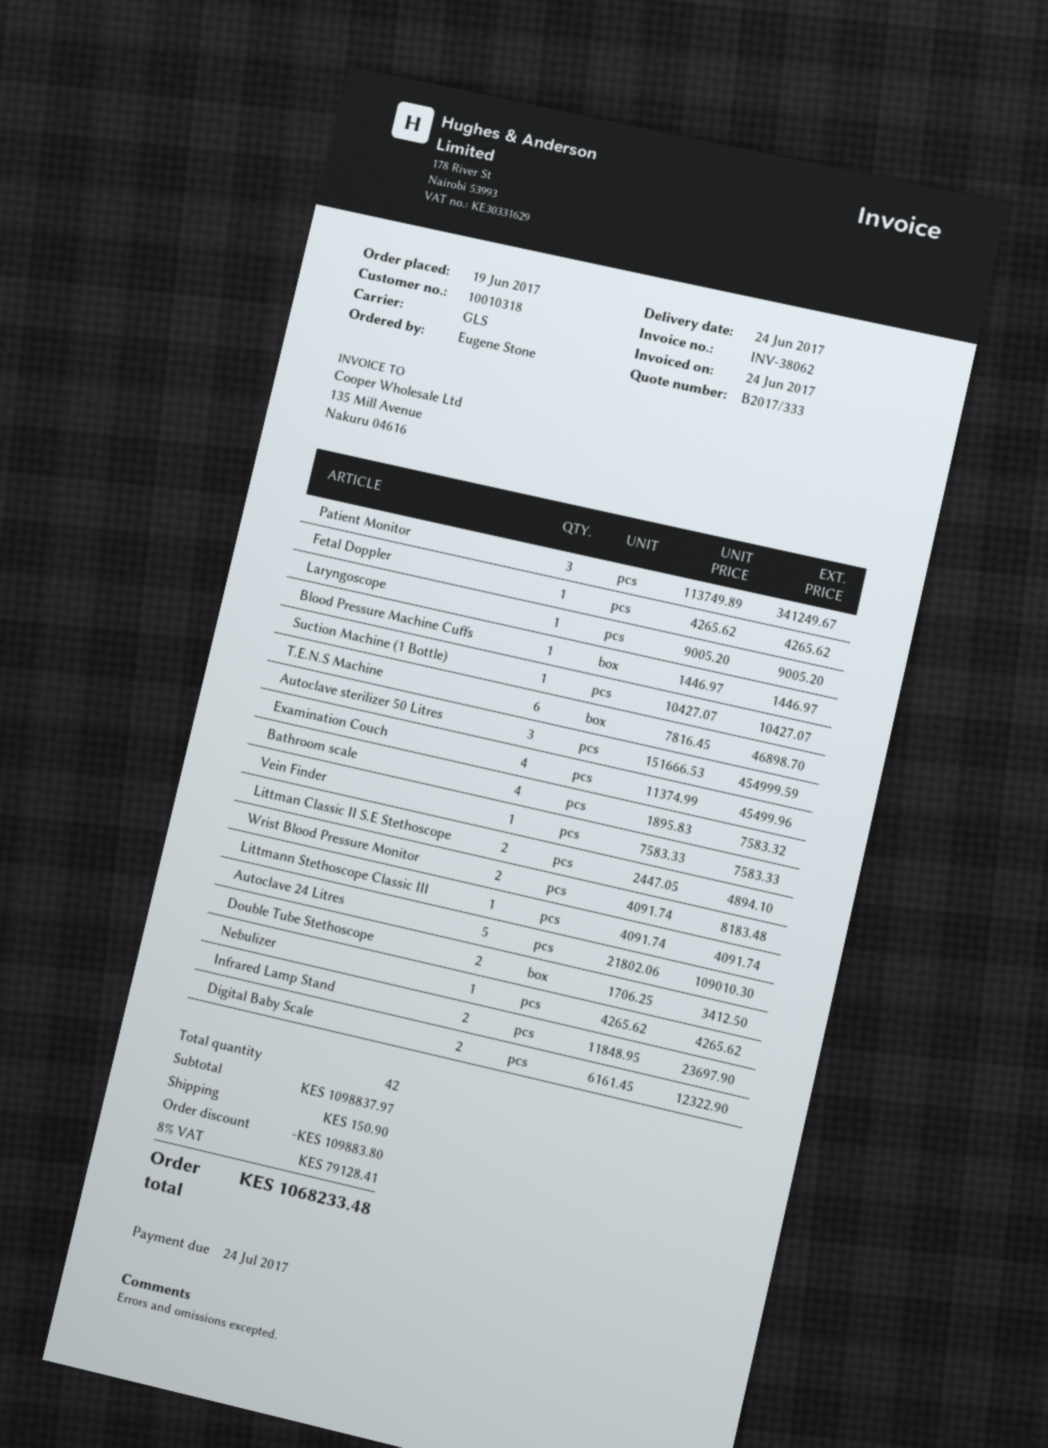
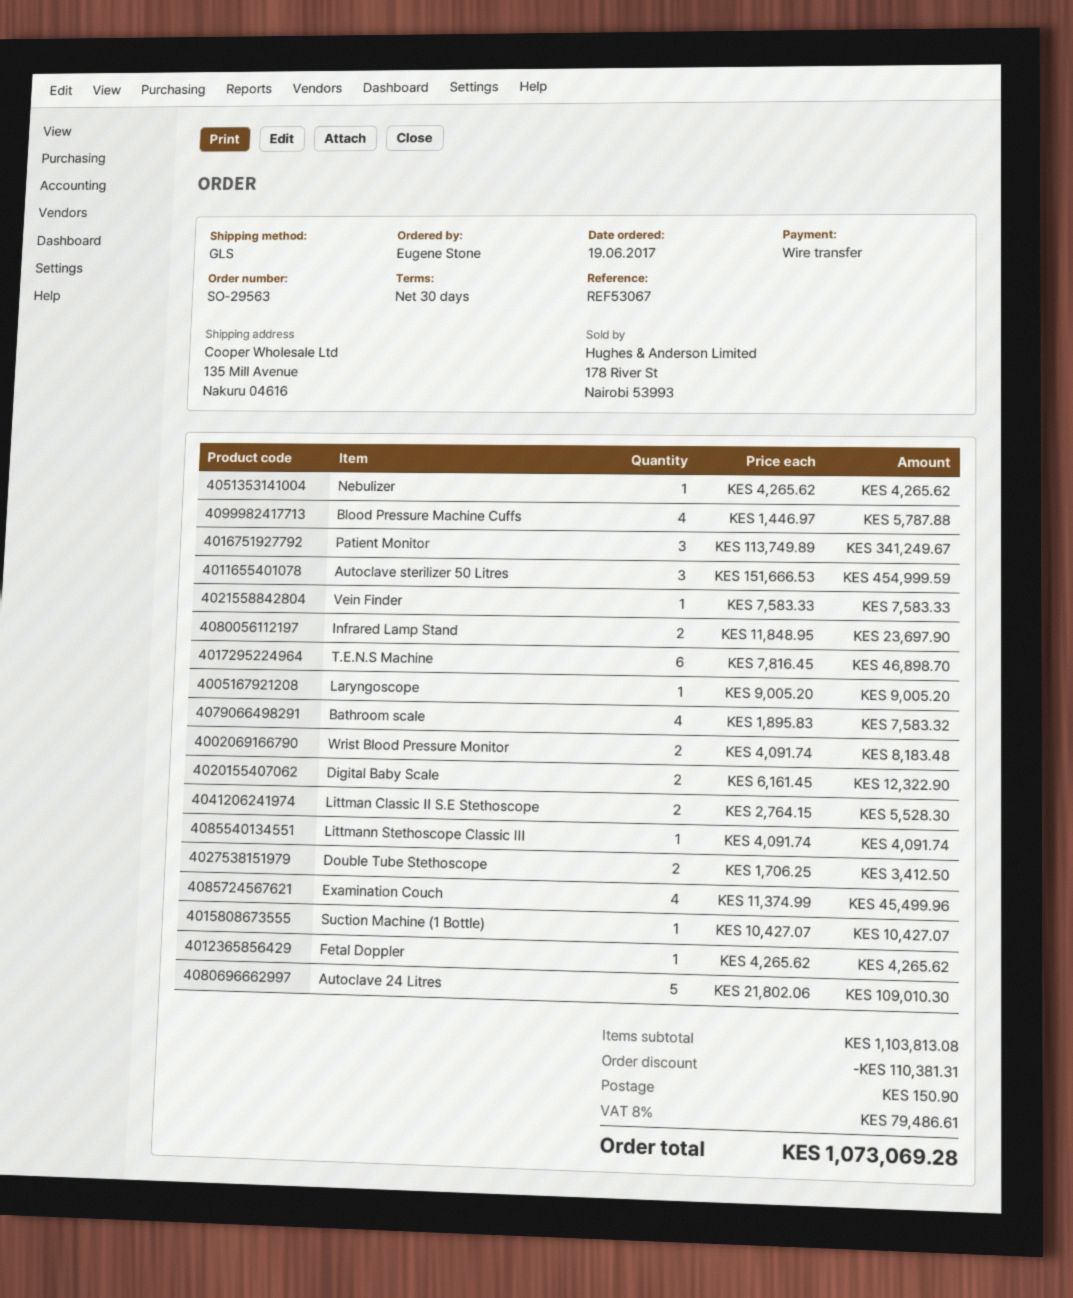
Blood Pressure Machine Cuffs: 1 x 1446.97 = 1446.97 -> 4 x 1446.97 = 5787.88
Littman Classic II S.E Stethoscope: 2 x 2447.05 = 4894.10 -> 2 x 2764.15 = 5528.30
subtotal: 1098837.97 -> 1103813.08
discount: 109883.80 -> 110381.31
tax: 8% = 79128.41 -> 8% = 79486.61
total: 1068233.48 -> 1073069.28

